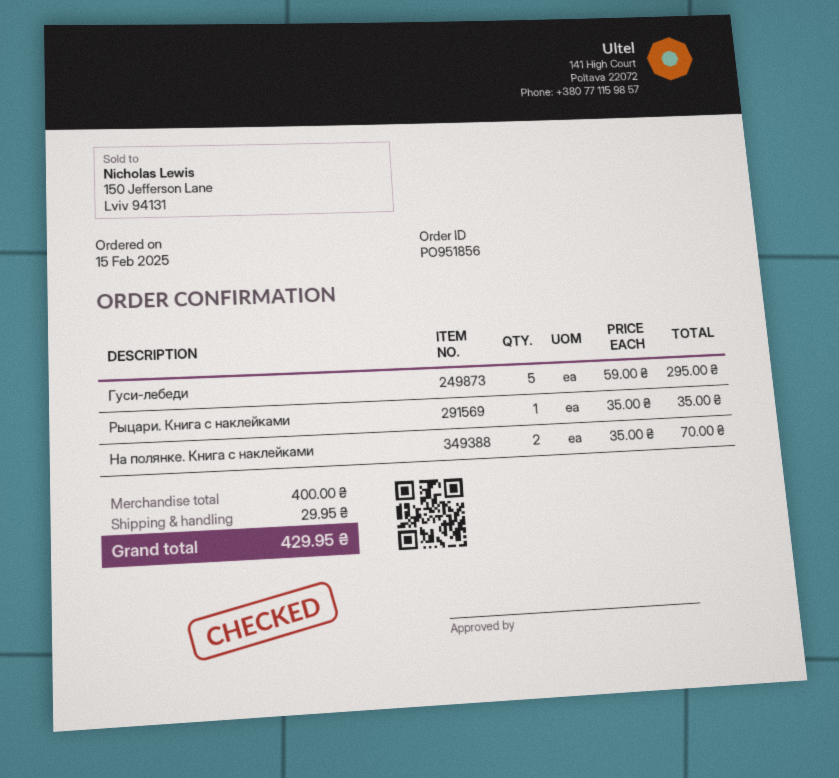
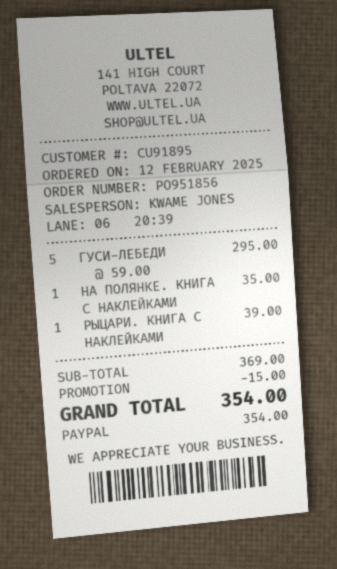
order date: 2025-02-15 -> 2025-02-12
Рыцари. Книга с наклейками: 1 x 35.00 = 35.00 -> 1 x 39.00 = 39.00
На полянке. Книга с наклейками: 2 x 35.00 = 70.00 -> 1 x 35.00 = 35.00
subtotal: 400.00 -> 369.00
discount: none -> 15.00
shipping: 29.95 -> none
total: 429.95 -> 354.00

